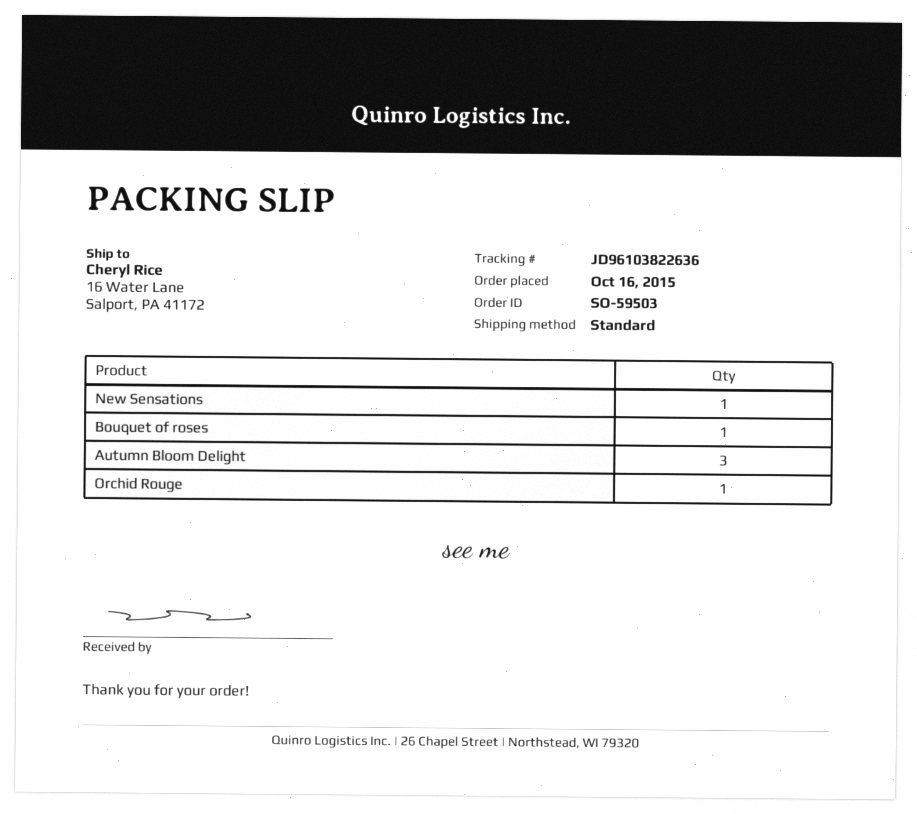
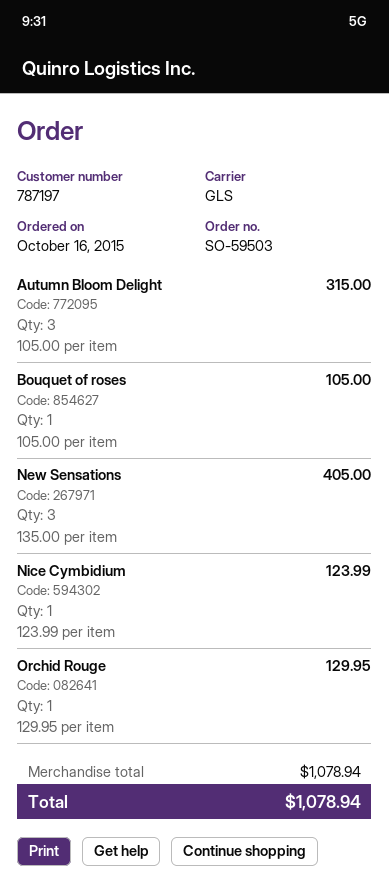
shipping method: standard -> GLS
New Sensations: 1 -> 3
Nice Cymbidium: none -> 1

